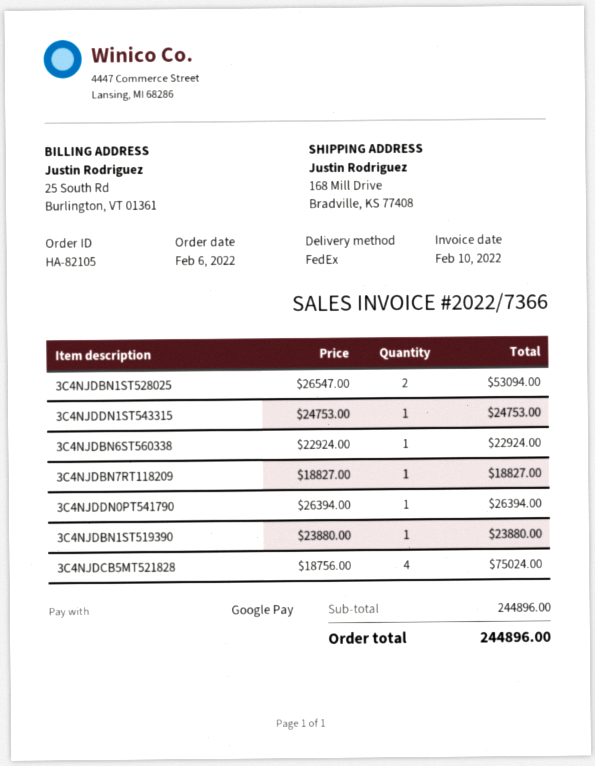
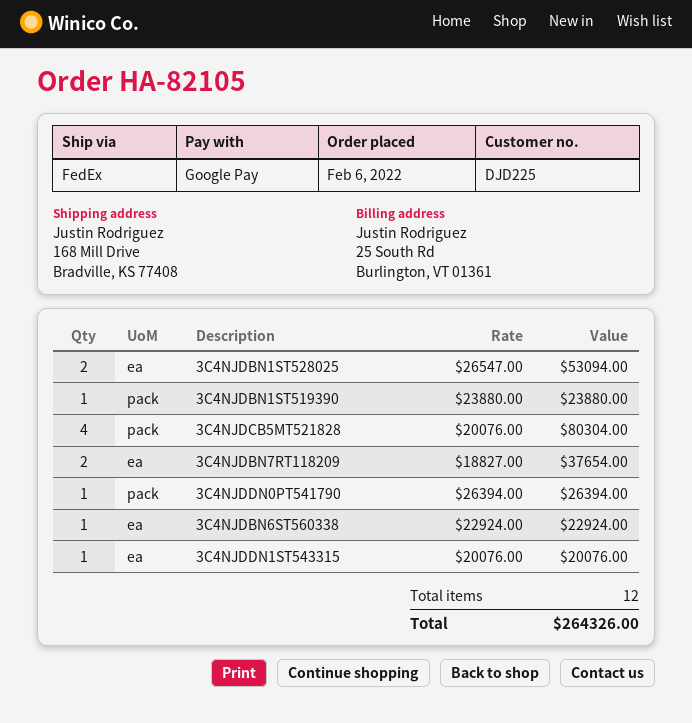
3C4NJDDN1ST543315: 1 x 24753.00 = 24753.00 -> 1 x 20076.00 = 20076.00
3C4NJDBN7RT118209: 1 x 18827.00 = 18827.00 -> 2 x 18827.00 = 37654.00
3C4NJDCB5MT521828: 4 x 18756.00 = 75024.00 -> 4 x 20076.00 = 80304.00
total: 244896.00 -> 264326.00

